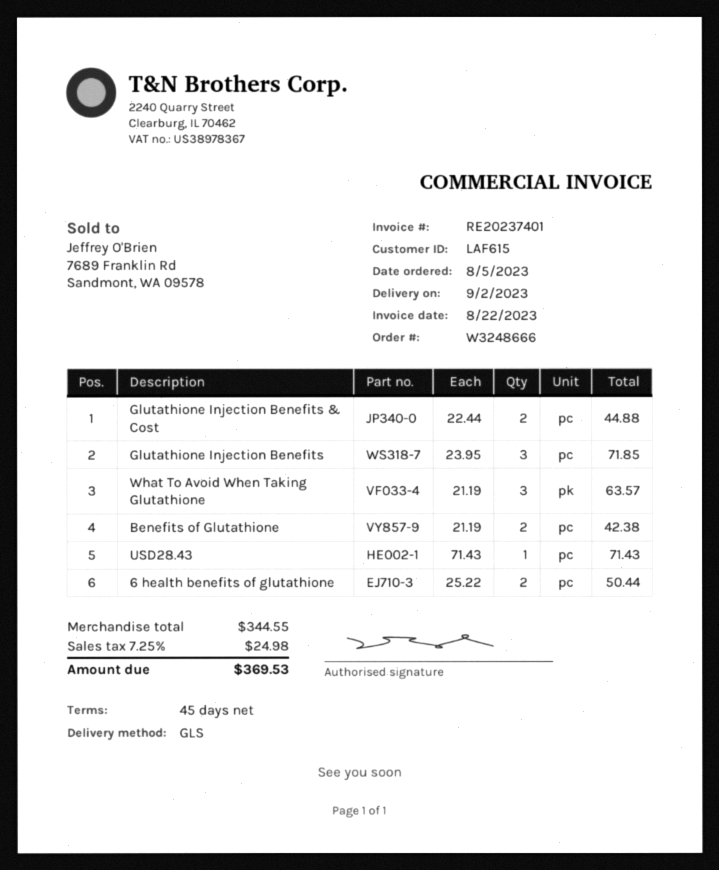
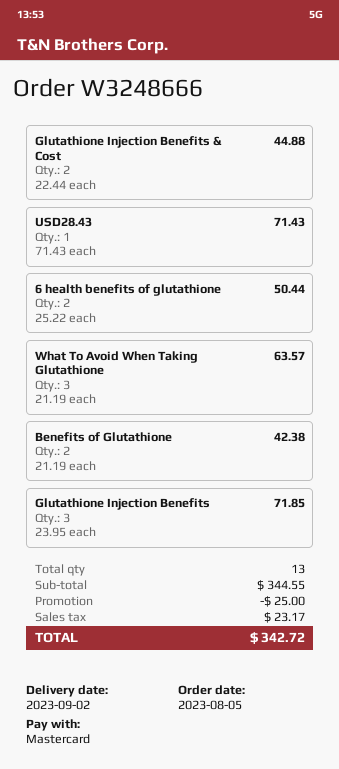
discount: none -> 25.00
tax: 24.98 -> 23.17
total: 369.53 -> 342.72

